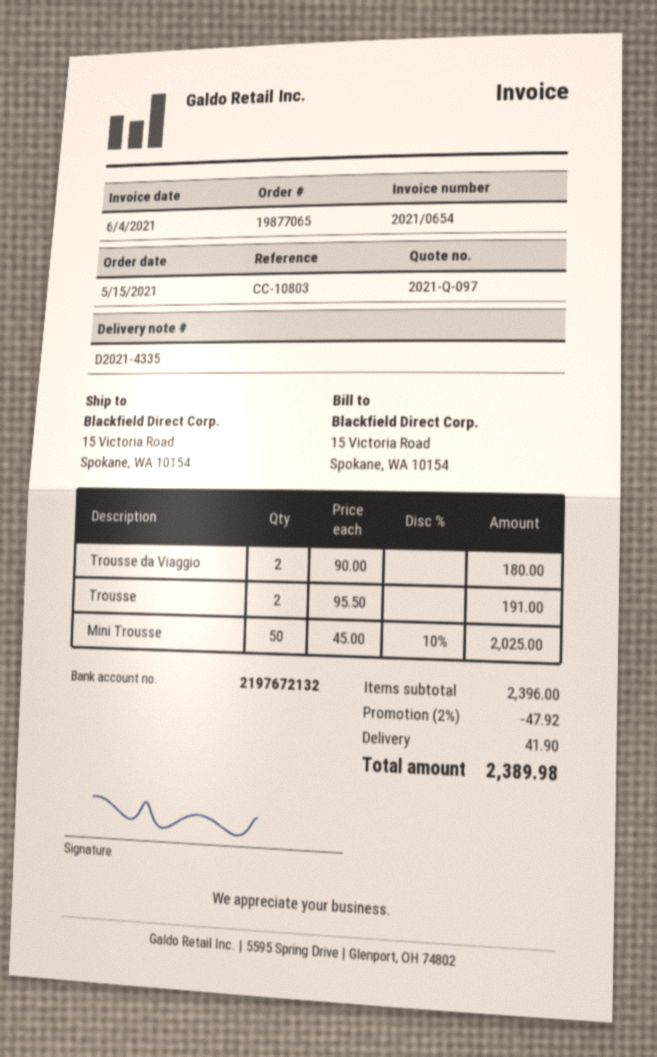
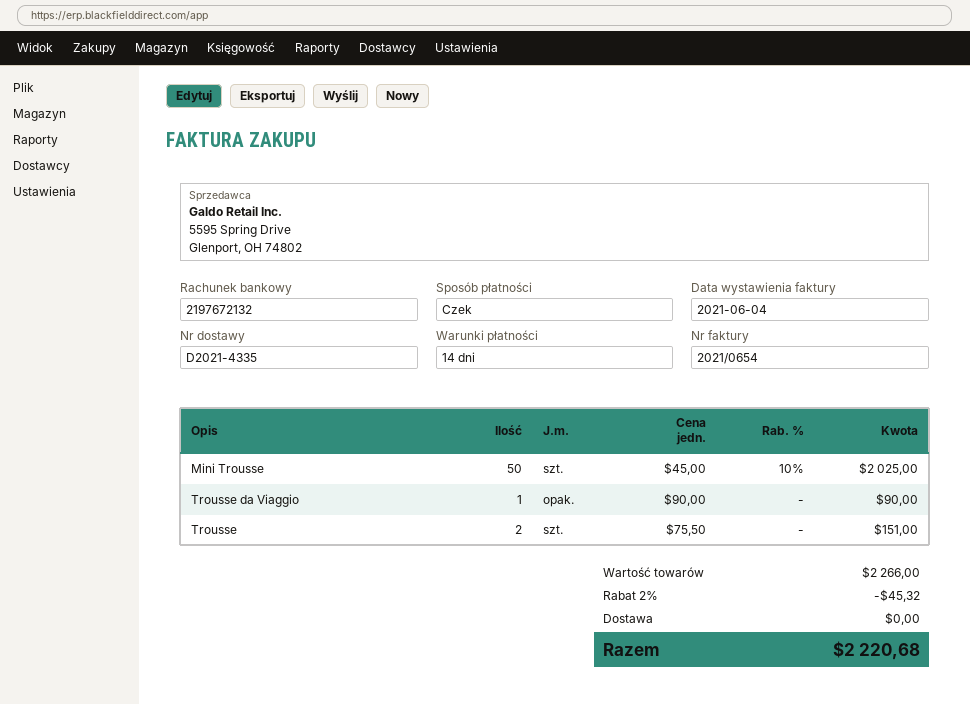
Trousse da Viaggio: 2 x 90.00 = 180.00 -> 1 x 90.00 = 90.00
Trousse: 2 x 95.50 = 191.00 -> 2 x 75.50 = 151.00
subtotal: 2396.00 -> 2266.00
discount: 2% = 47.92 -> 2% = 45.32
shipping: 41.90 -> 0.00
total: 2389.98 -> 2220.68

